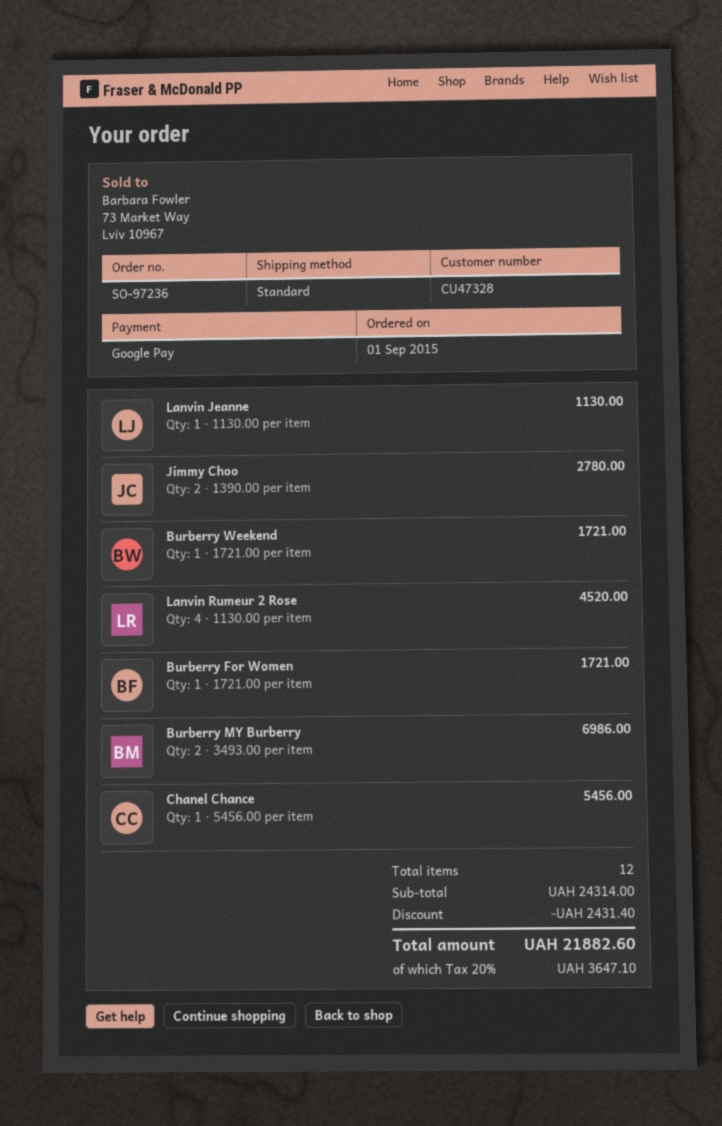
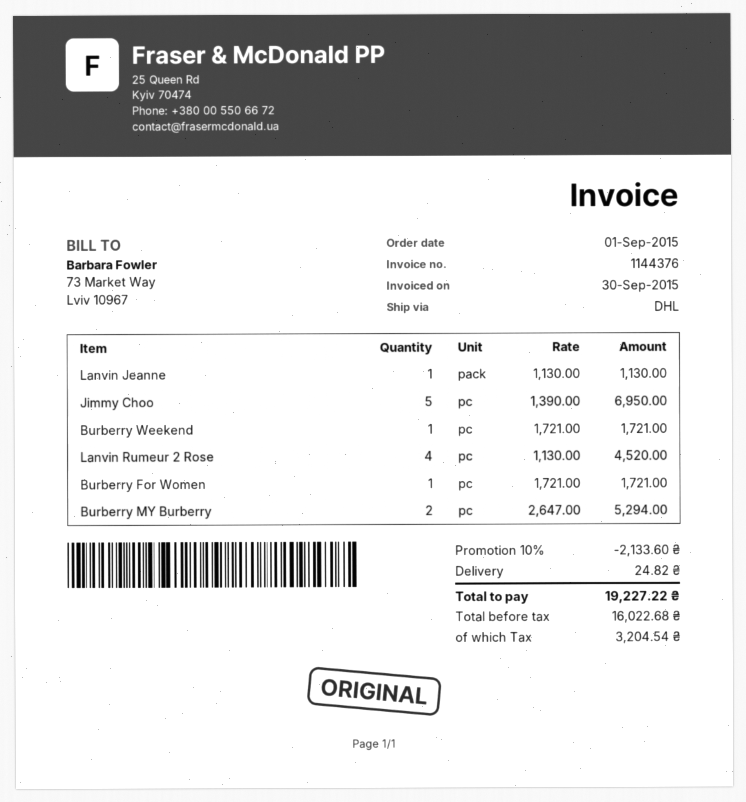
shipping method: standard -> DHL
Jimmy Choo: 2 x 1390.00 = 2780.00 -> 5 x 1390.00 = 6950.00
Burberry MY Burberry: 2 x 3493.00 = 6986.00 -> 2 x 2647.00 = 5294.00
Chanel Chance: 1 x 5456.00 = 5456.00 -> none
discount: 2431.40 -> 2133.60
shipping: none -> 24.82
tax: 3647.10 -> 3204.54
total: 21882.60 -> 19227.22

